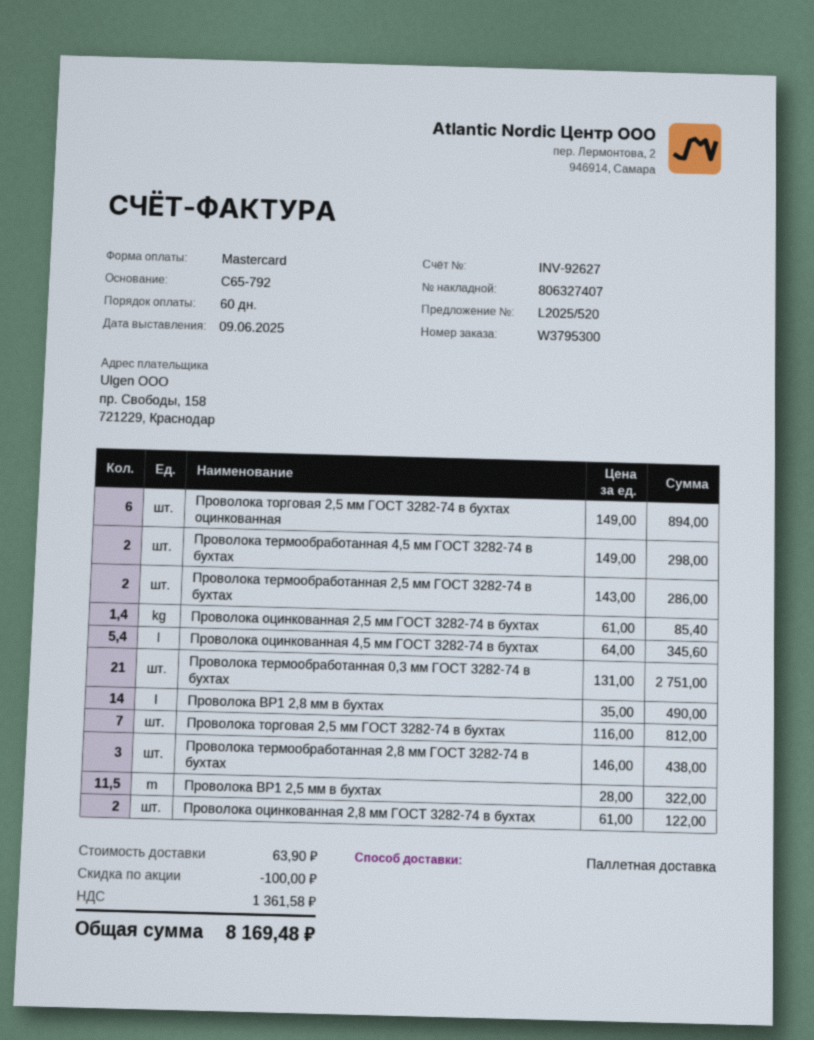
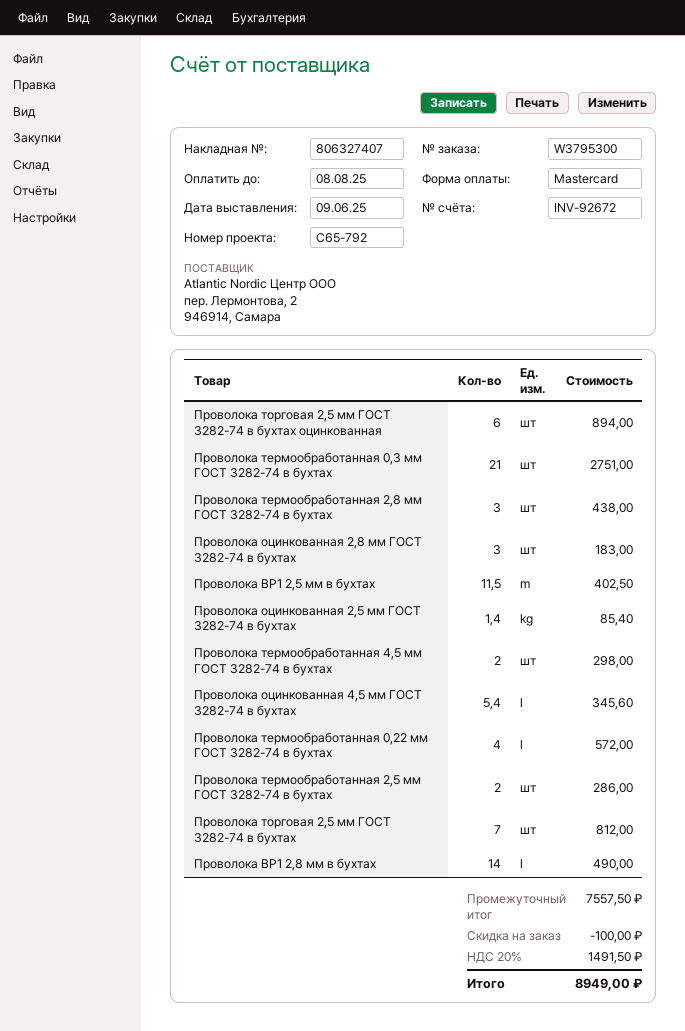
invoice number: INV-92627 -> INV-92672
Проволока ВР1 2,5 мм в бухтах: 11.5 for 322.00 -> 11.5 for 402.50
Проволока оцинкованная 2,8 мм ГОСТ 3282-74 в бухтах: 2 for 122.00 -> 3 for 183.00
Проволока термообработанная 0,22 мм ГОСТ 3282-74 в бухтах: none -> 4 for 572.00
shipping: 63.90 -> none
tax: 1361.58 -> 1491.50
total: 8169.48 -> 8949.00

